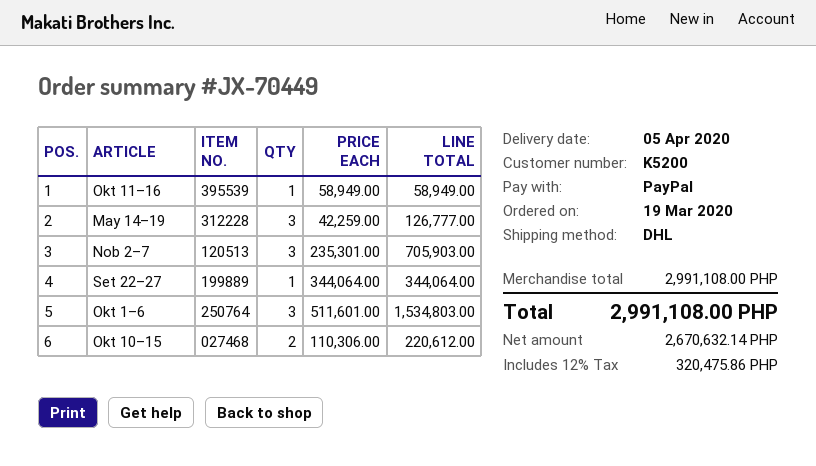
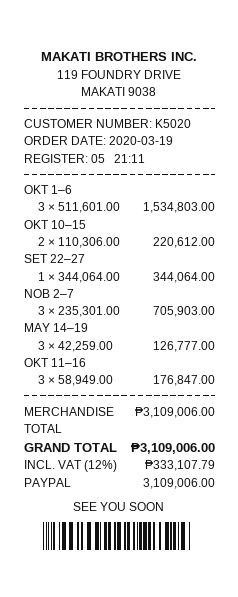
customer number: K5200 -> K5020
Okt 11–16: 1 x 58949.00 = 58949.00 -> 3 x 58949.00 = 176847.00
subtotal: 2991108.00 -> 3109006.00
tax: 12% = 320475.86 -> 12% = 333107.79
total: 2991108.00 -> 3109006.00

